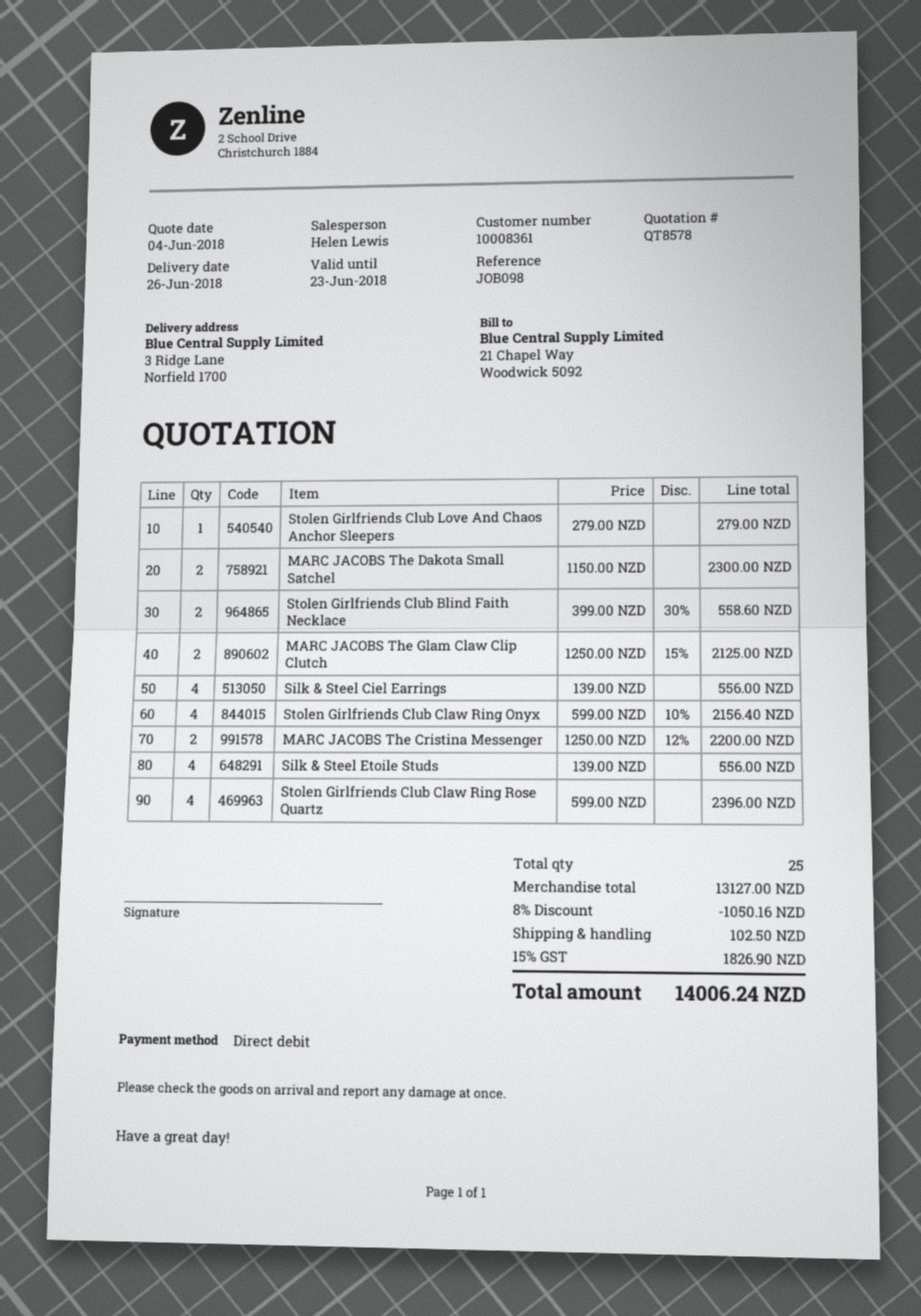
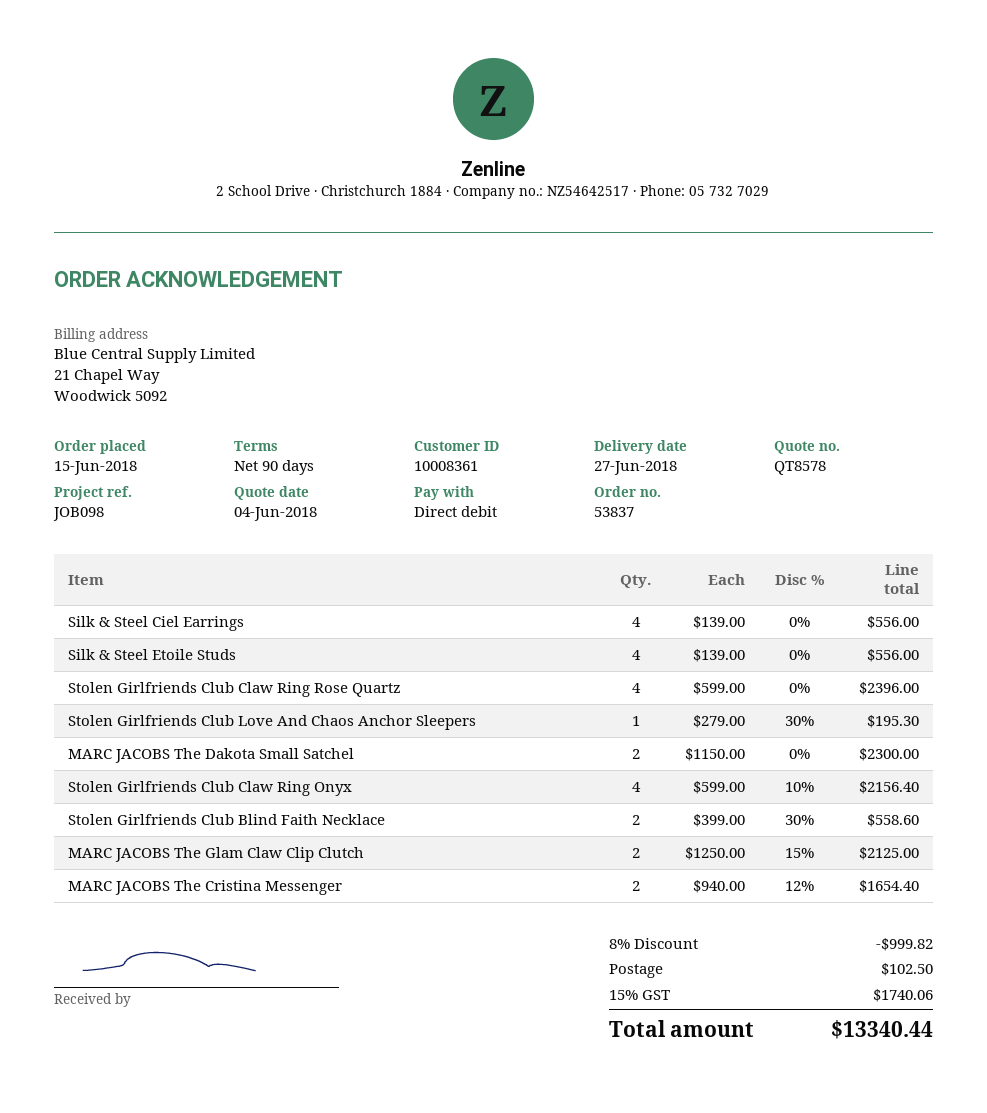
delivery date: 2018-06-26 -> 2018-06-27
Stolen Girlfriends Club Love And Chaos Anchor Sleepers: 1 x 279.00 = 279.00 -> 1 x 279.00 - 30% = 195.30
MARC JACOBS The Cristina Messenger: 2 x 1250.00 - 12% = 2200.00 -> 2 x 940.00 - 12% = 1654.40
discount: 8% = 1050.16 -> 8% = 999.82
tax: 15% = 1826.90 -> 15% = 1740.06
total: 14006.24 -> 13340.44

